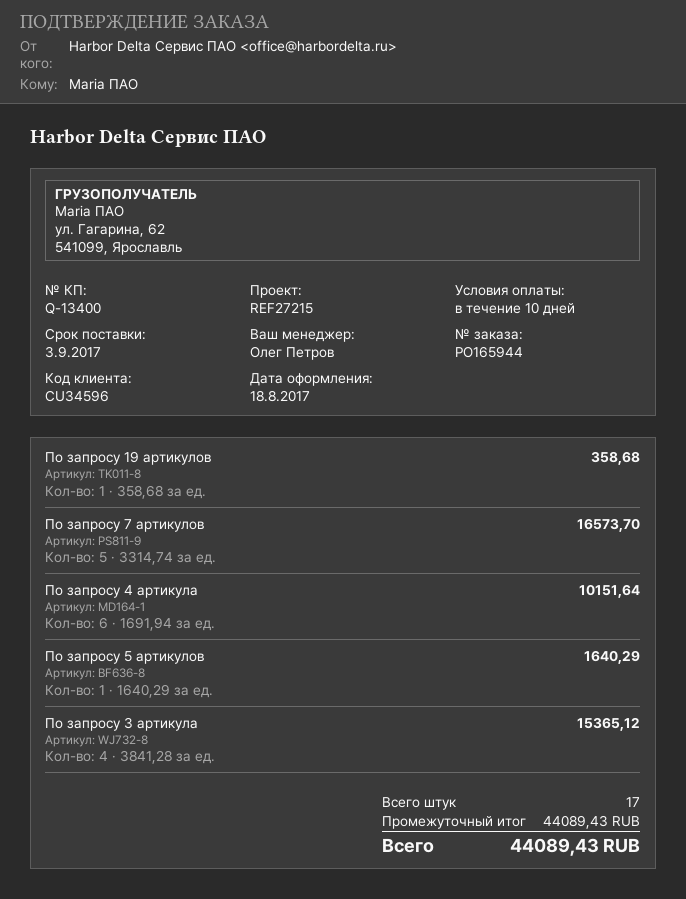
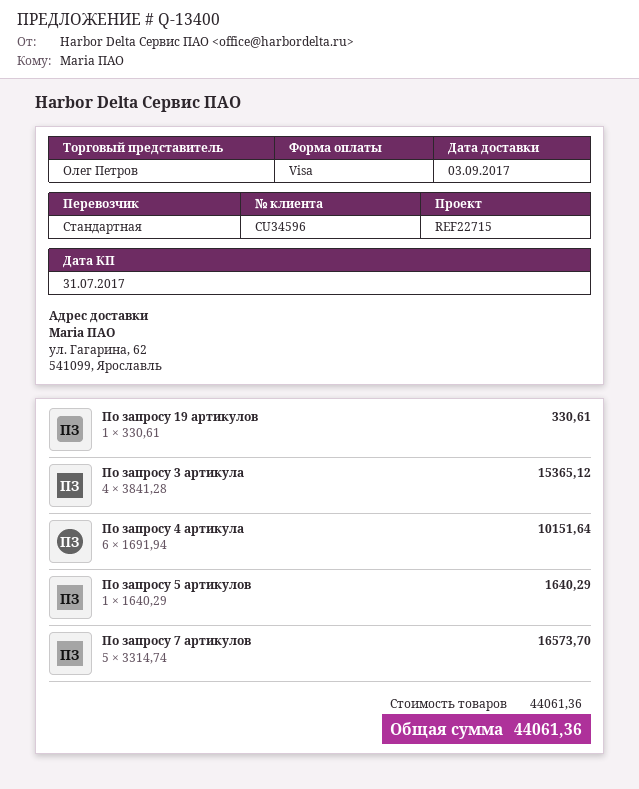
reference: REF27215 -> REF22715
По запросу 19 артикулов: 1 x 358.68 = 358.68 -> 1 x 330.61 = 330.61
subtotal: 44089.43 -> 44061.36
total: 44089.43 -> 44061.36

